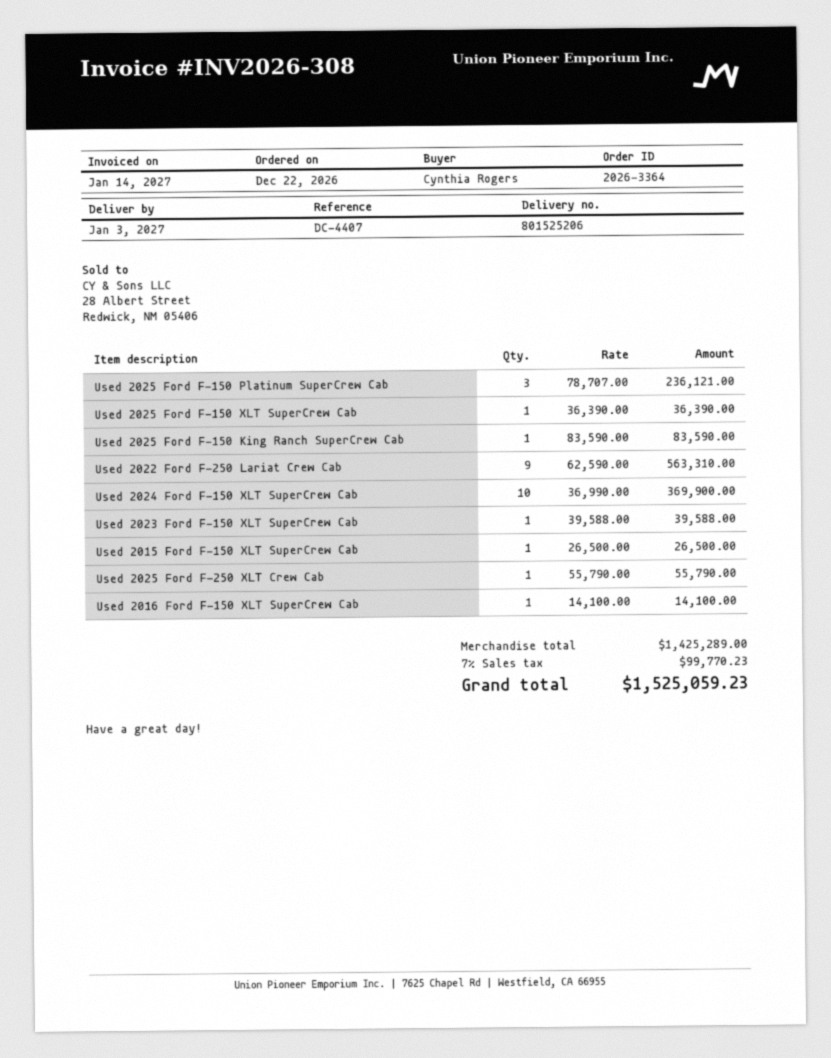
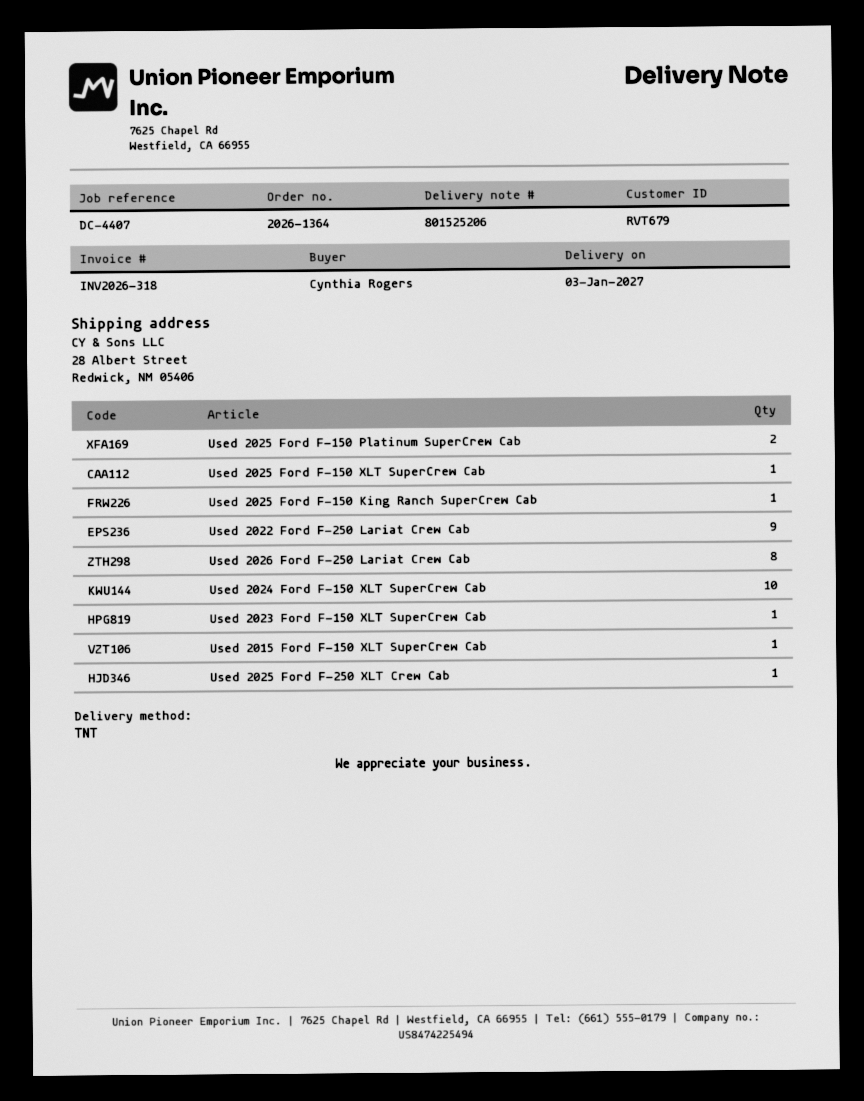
order number: 2026-3364 -> 2026-1364
invoice number: INV2026-308 -> INV2026-318
Used 2025 Ford F-150 Platinum SuperCrew Cab: 3 -> 2
Used 2016 Ford F-150 XLT SuperCrew Cab: 1 -> none
Used 2026 Ford F-250 Lariat Crew Cab: none -> 8

